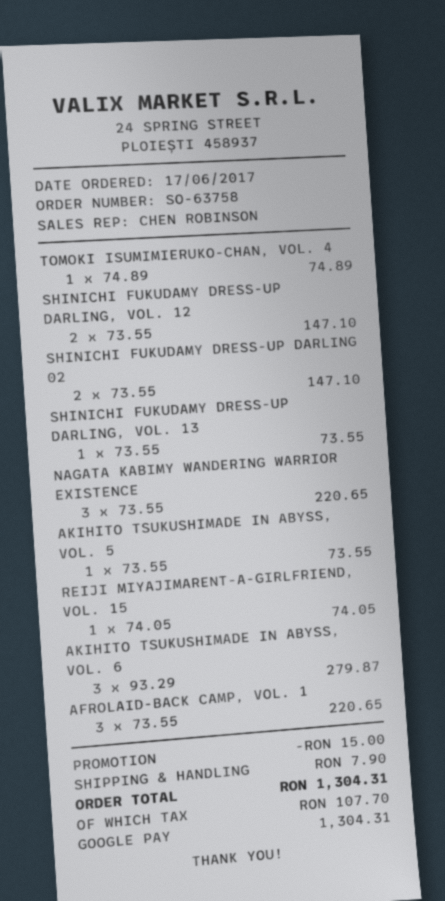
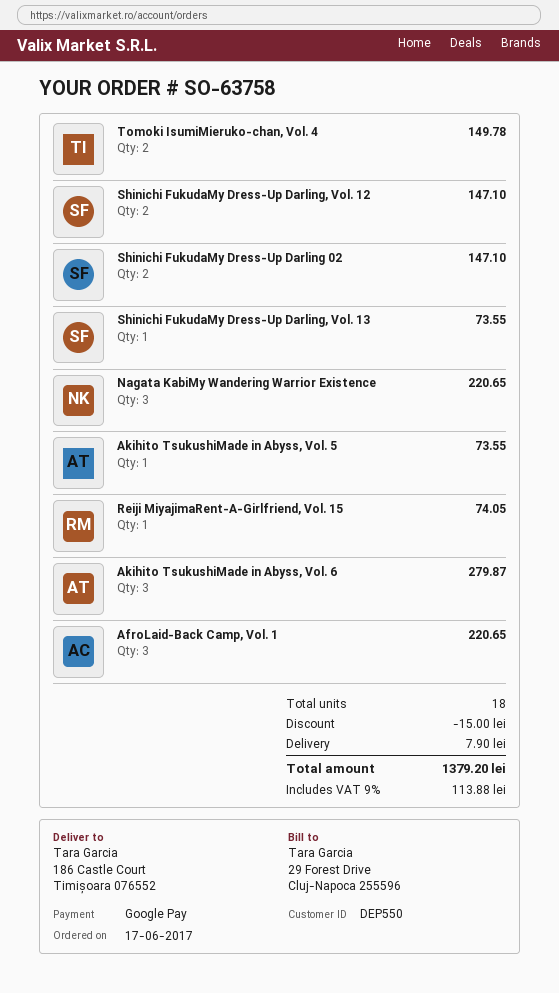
TOMOKI ISUMIMIERUKO-CHAN, VOL. 4: 1 for 74.89 -> 2 for 149.78
tax: 107.70 -> 113.88
total: 1304.31 -> 1379.20

